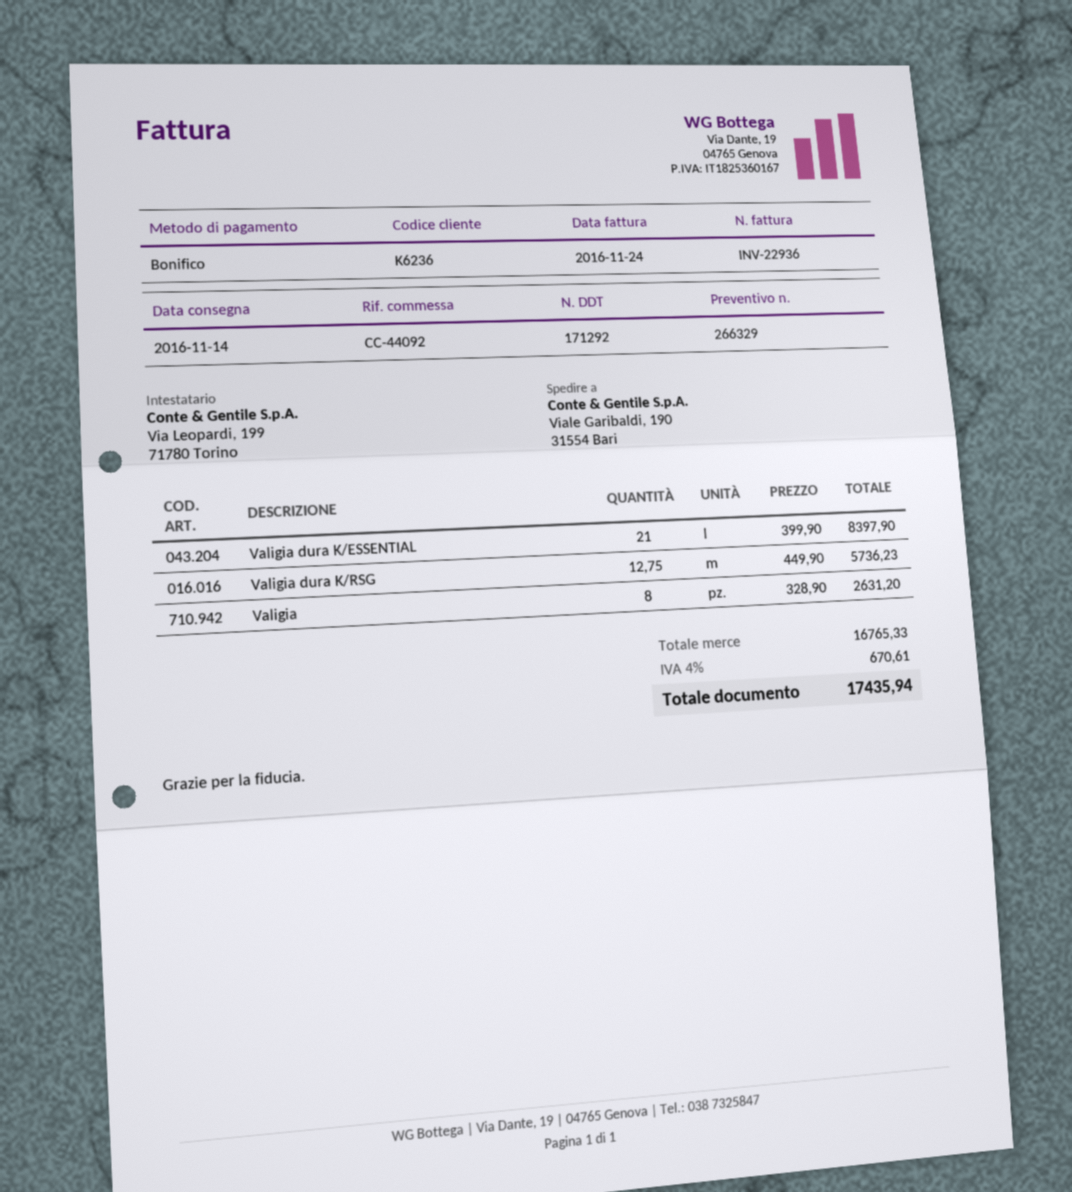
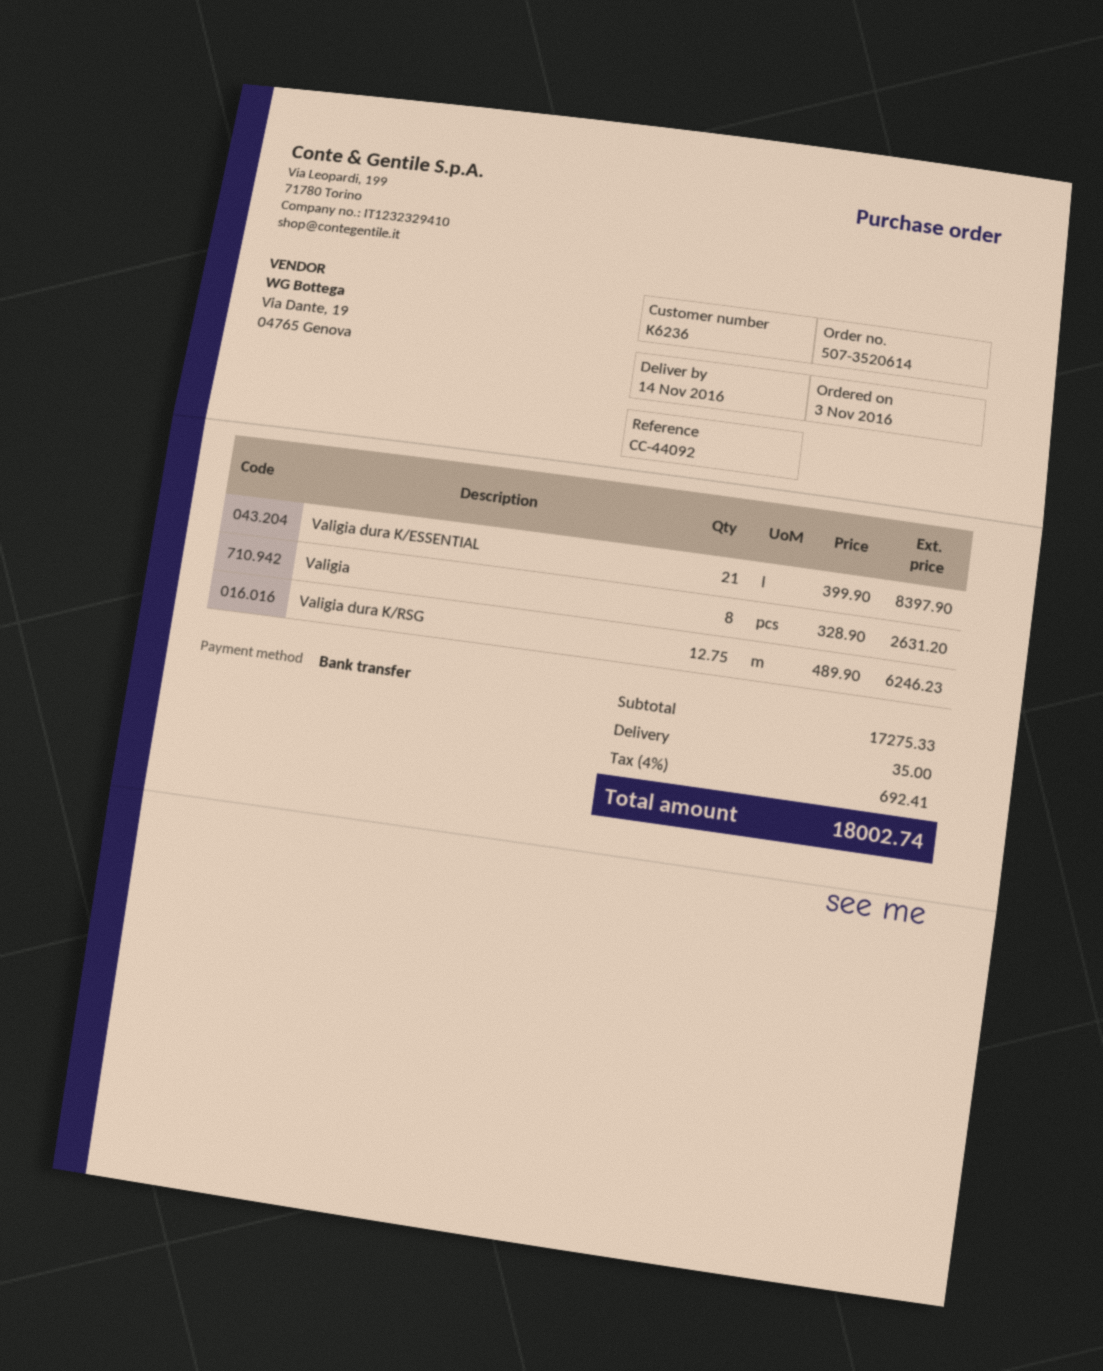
Valigia dura K/RSG: 12.75 x 449.90 = 5736.23 -> 12.75 x 489.90 = 6246.23
subtotal: 16765.33 -> 17275.33
shipping: none -> 35.00
tax: 4% = 670.61 -> 4% = 692.41
total: 17435.94 -> 18002.74

